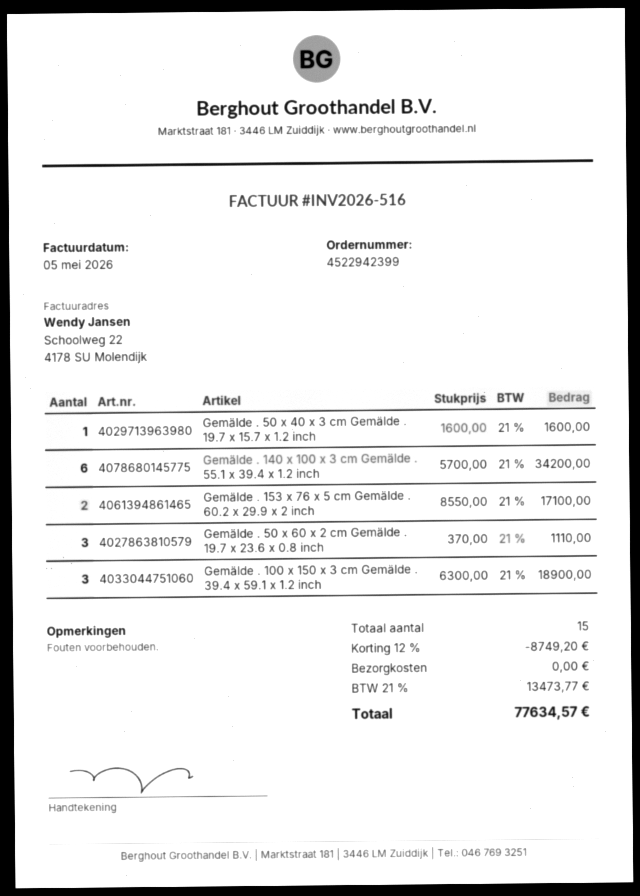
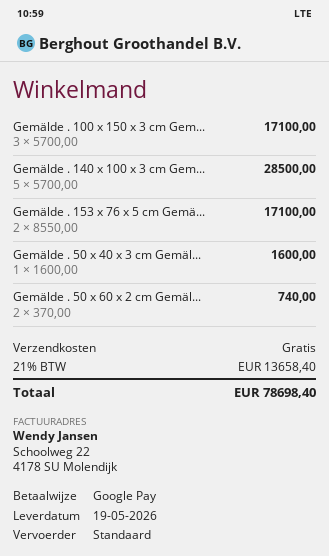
Gemälde . 140 x 100 x 3 cm Gemälde . 55.1 x 39.4 x 1.2 inch: 6 x 5700.00 = 34200.00 -> 5 x 5700.00 = 28500.00
Gemälde . 50 x 60 x 2 cm Gemälde . 19.7 x 23.6 x 0.8 inch: 3 x 370.00 = 1110.00 -> 2 x 370.00 = 740.00
Gemälde . 100 x 150 x 3 cm Gemälde . 39.4 x 59.1 x 1.2 inch: 3 x 6300.00 = 18900.00 -> 3 x 5700.00 = 17100.00
discount: 12% = 8749.20 -> none
tax: 21% = 13473.77 -> 21% = 13658.40
total: 77634.57 -> 78698.40

